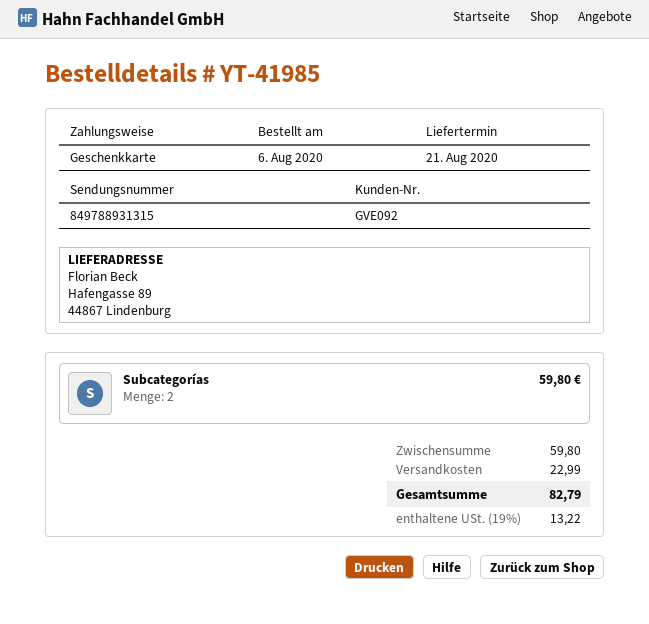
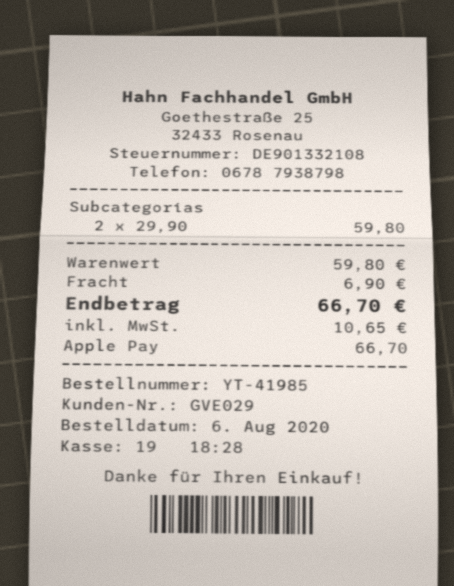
customer number: GVE092 -> GVE029
payment method: gift card -> Apple Pay
shipping: 22.99 -> 6.90
tax: 13.22 -> 10.65
total: 82.79 -> 66.70

